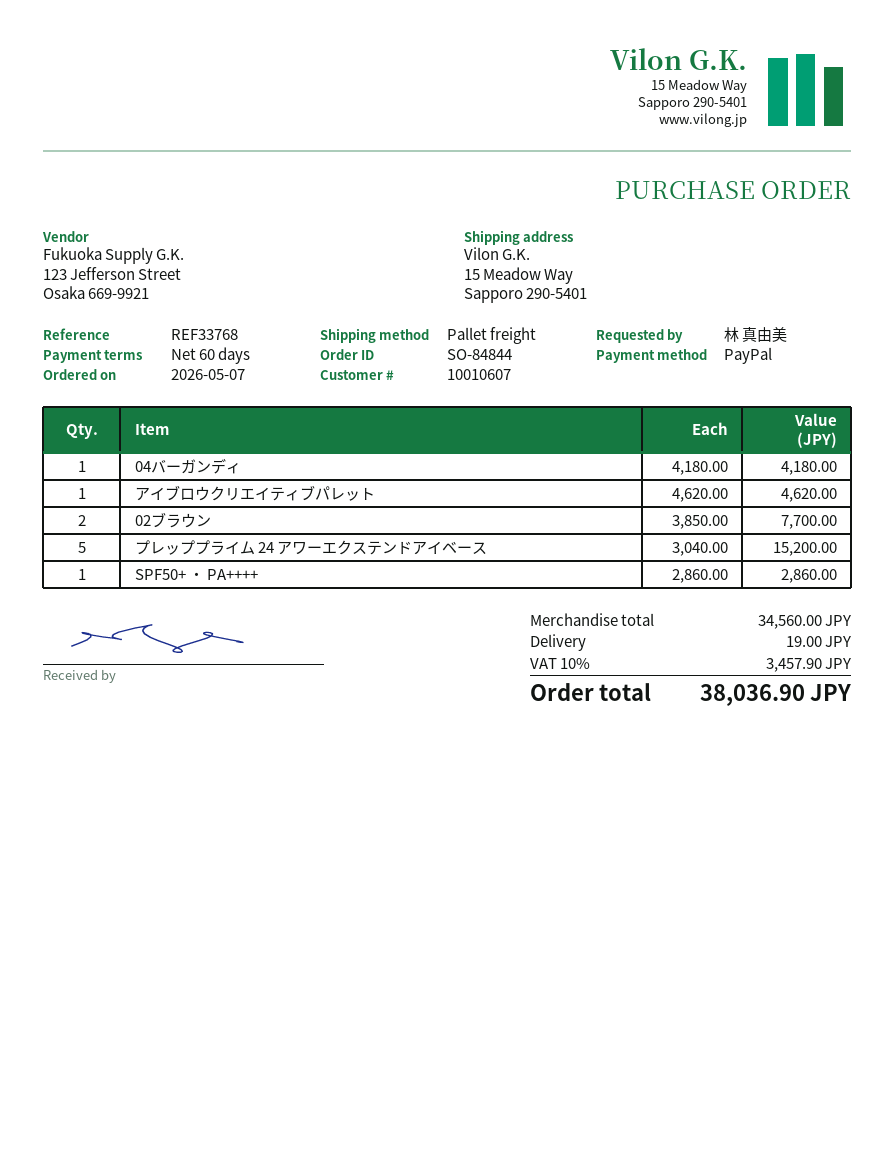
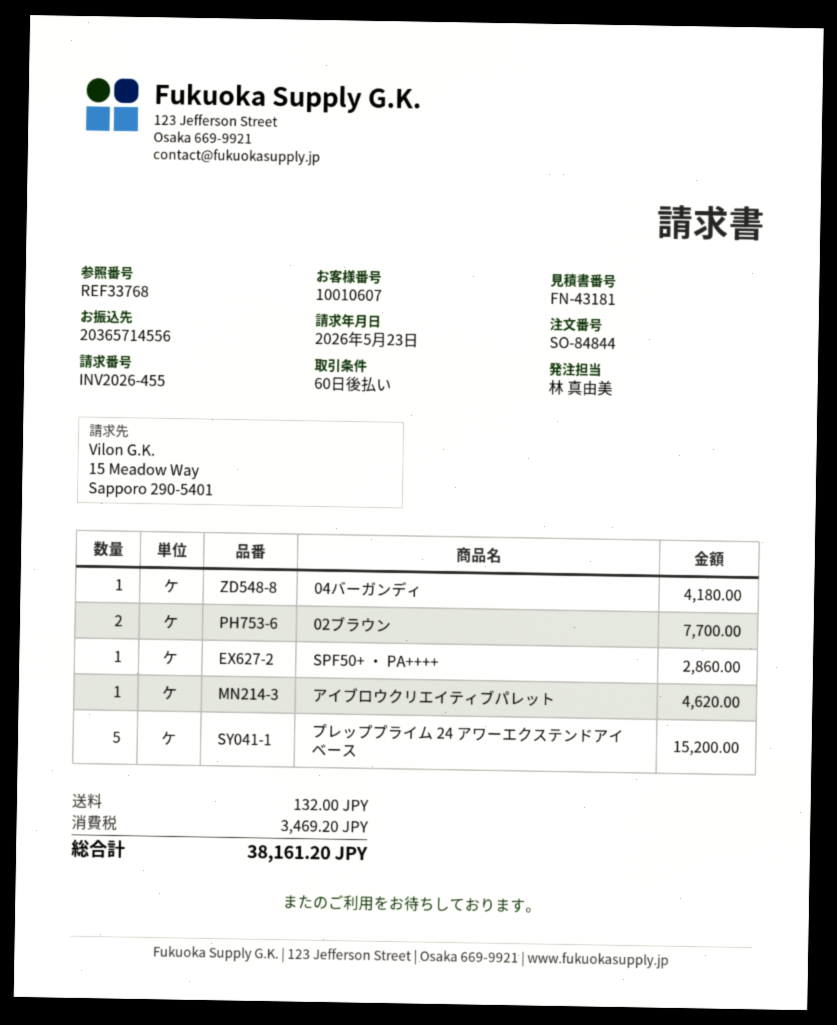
shipping: 19.00 -> 132.00
tax: 3457.90 -> 3469.20
total: 38036.90 -> 38161.20

